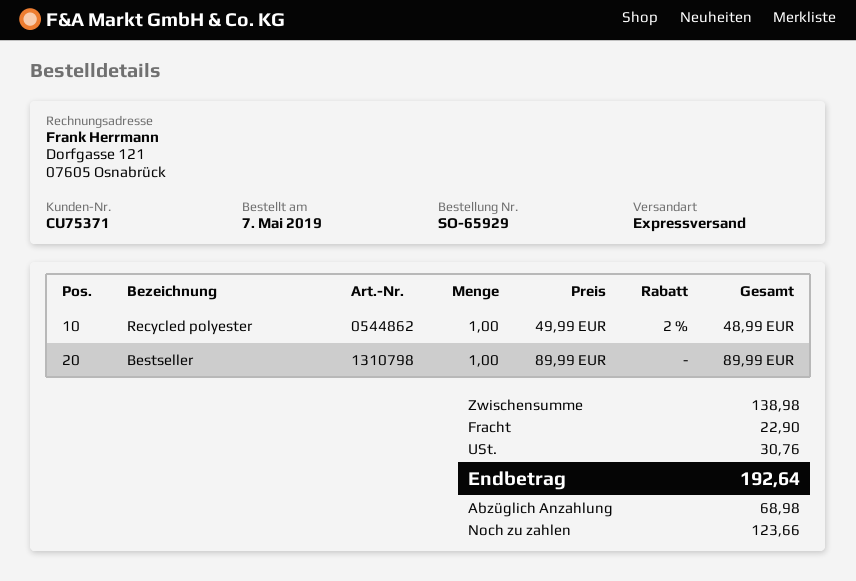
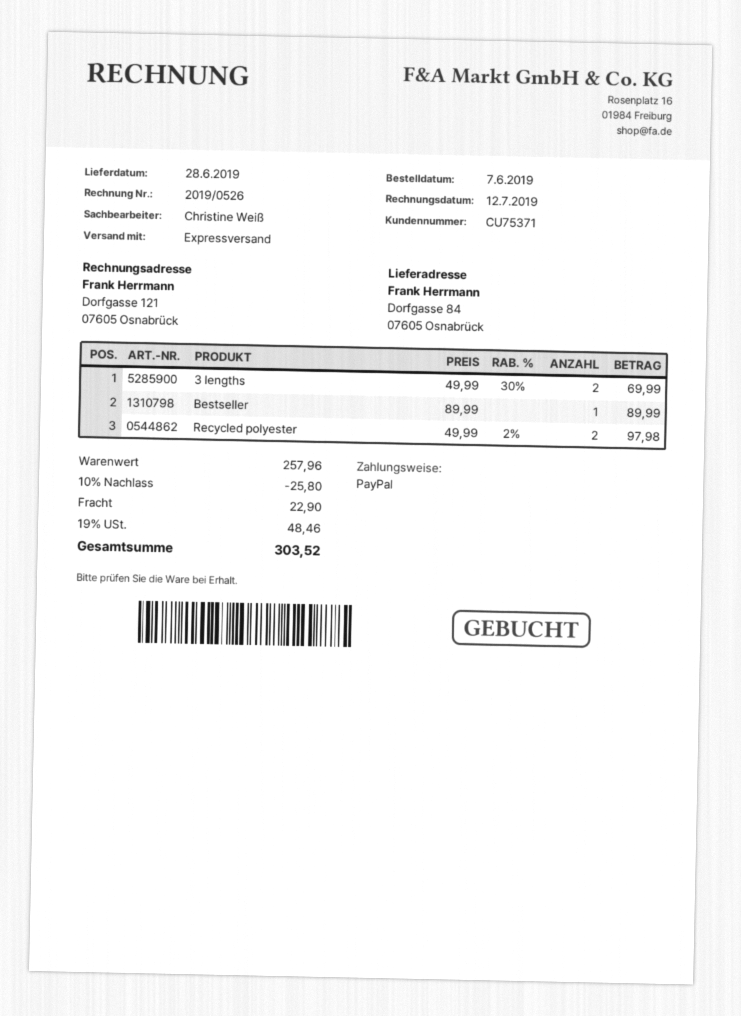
order date: 2019-05-07 -> 2019-06-07
Recycled polyester: 1 x 49.99 - 2% = 48.99 -> 2 x 49.99 - 2% = 97.98
3 lengths: none -> 2 x 49.99 - 30% = 69.99
subtotal: 138.98 -> 257.96
discount: none -> 10% = 25.80
tax: 30.76 -> 48.46
total: 192.64 -> 303.52

